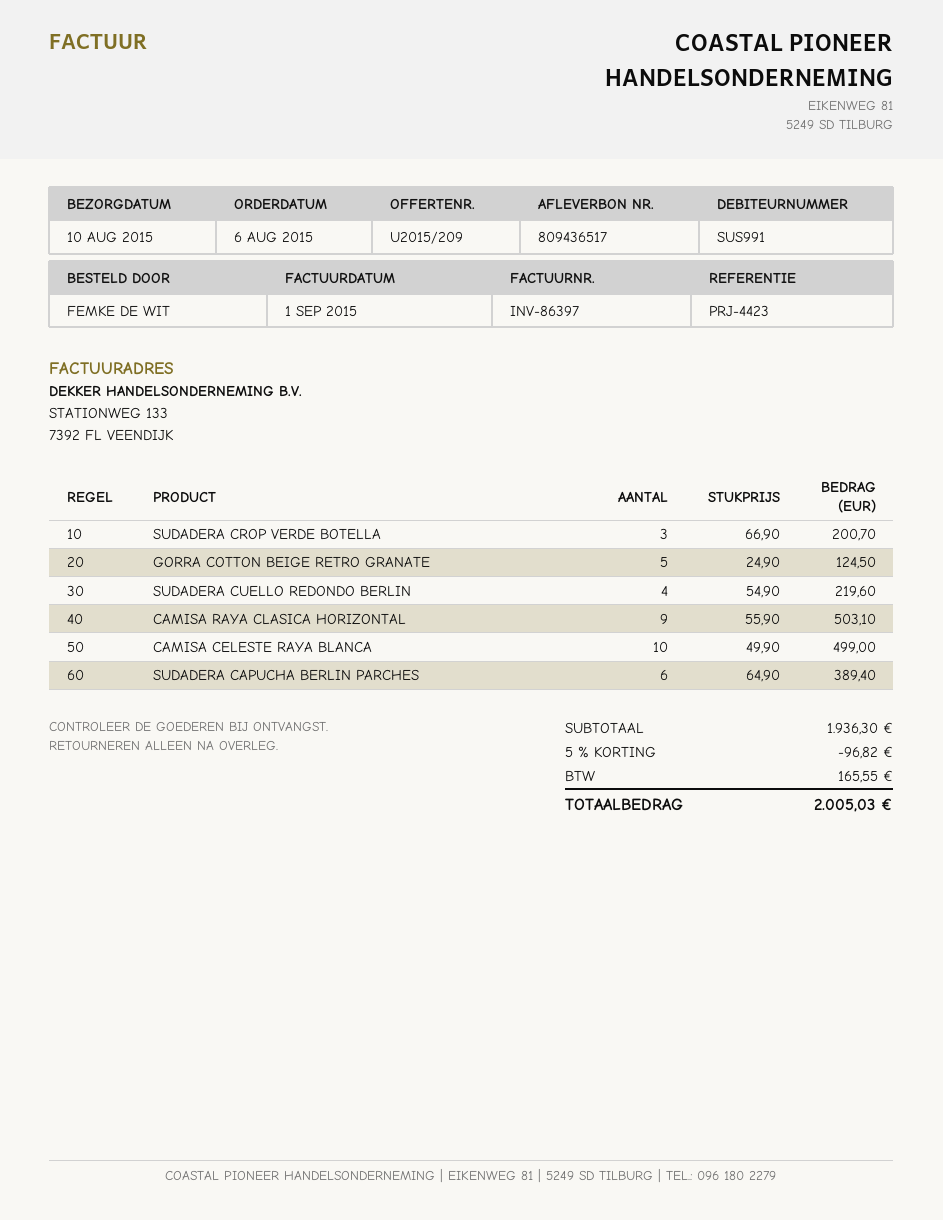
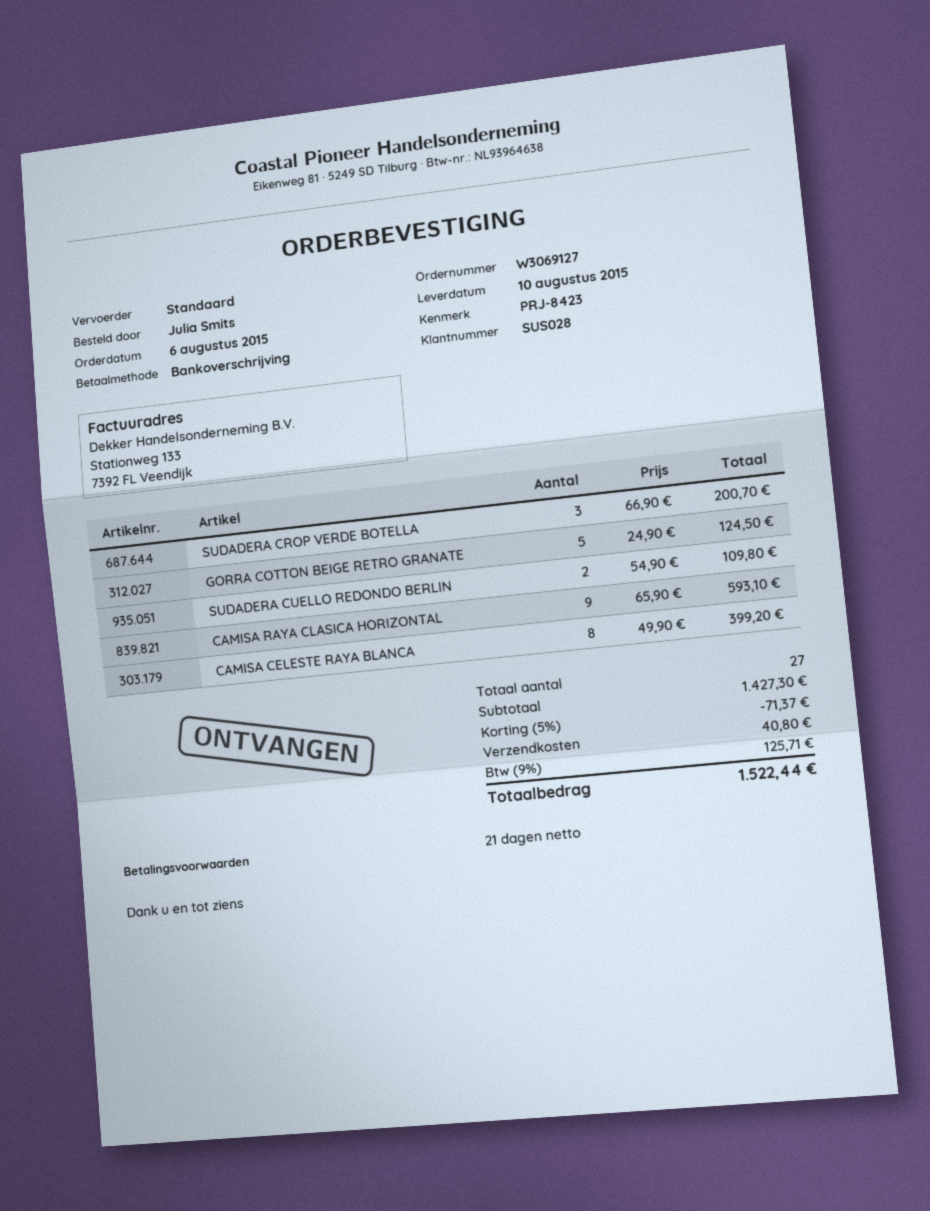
customer number: SUS991 -> SUS028
reference: PRJ-4423 -> PRJ-8423
ordered by: FEMKE DE WIT -> Julia Smits
SUDADERA CUELLO REDONDO BERLIN: 4 x 54.90 = 219.60 -> 2 x 54.90 = 109.80
CAMISA RAYA CLASICA HORIZONTAL: 9 x 55.90 = 503.10 -> 9 x 65.90 = 593.10
CAMISA CELESTE RAYA BLANCA: 10 x 49.90 = 499.00 -> 8 x 49.90 = 399.20
SUDADERA CAPUCHA BERLIN PARCHES: 6 x 64.90 = 389.40 -> none
subtotal: 1936.30 -> 1427.30
discount: 5% = 96.82 -> 5% = 71.37
shipping: none -> 40.80
tax: 165.55 -> 125.71
total: 2005.03 -> 1522.44

